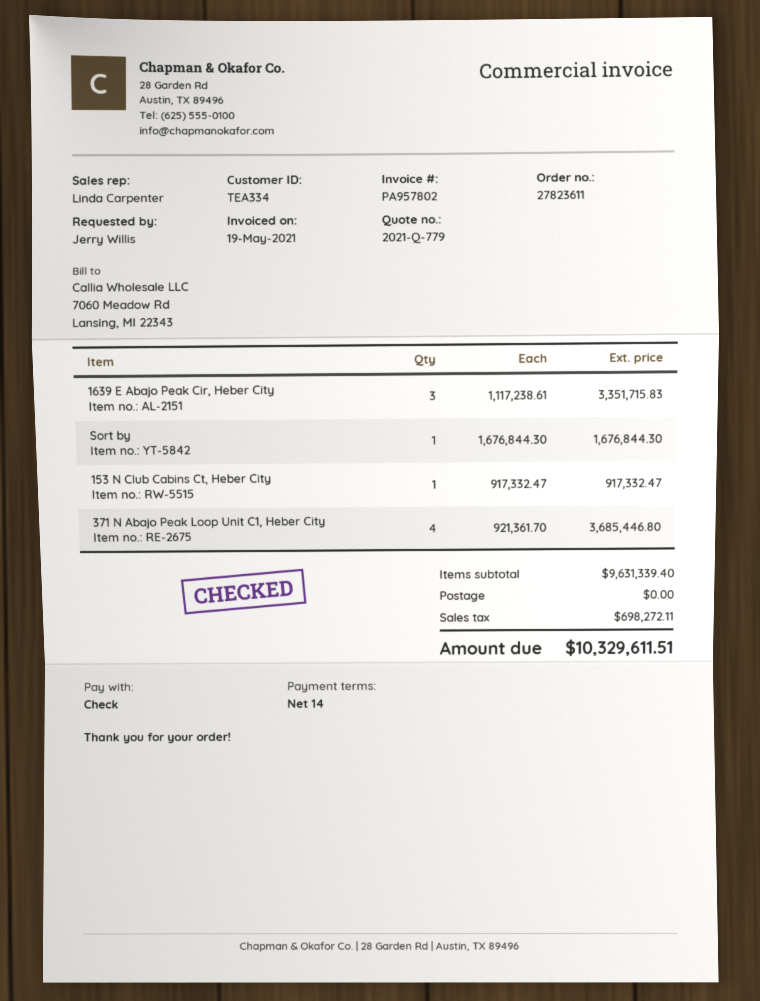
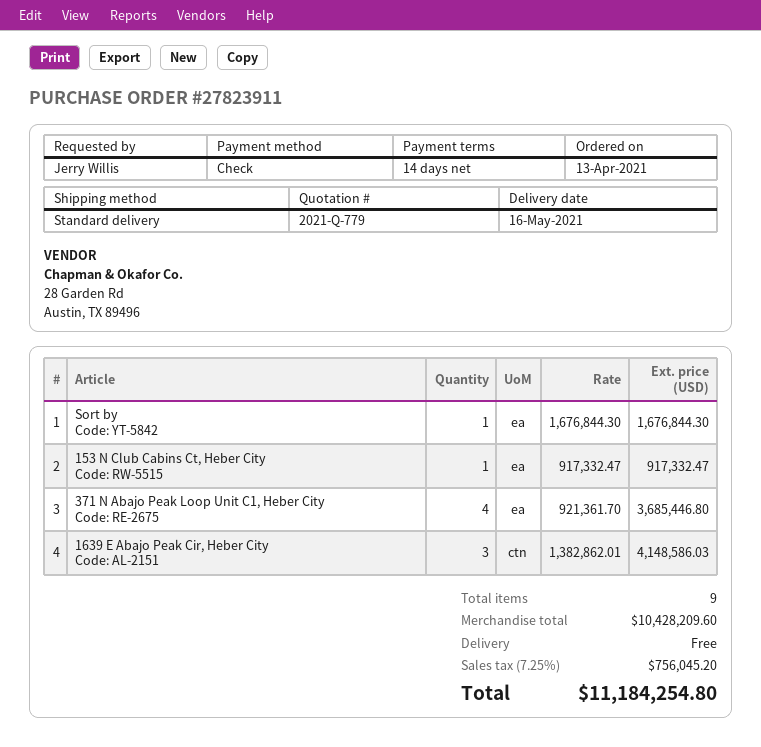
order number: 27823611 -> 27823911
1639 E Abajo Peak Cir, Heber City: 3 x 1117238.61 = 3351715.83 -> 3 x 1382862.01 = 4148586.03
subtotal: 9631339.40 -> 10428209.60
tax: 698272.11 -> 756045.20
total: 10329611.51 -> 11184254.80

